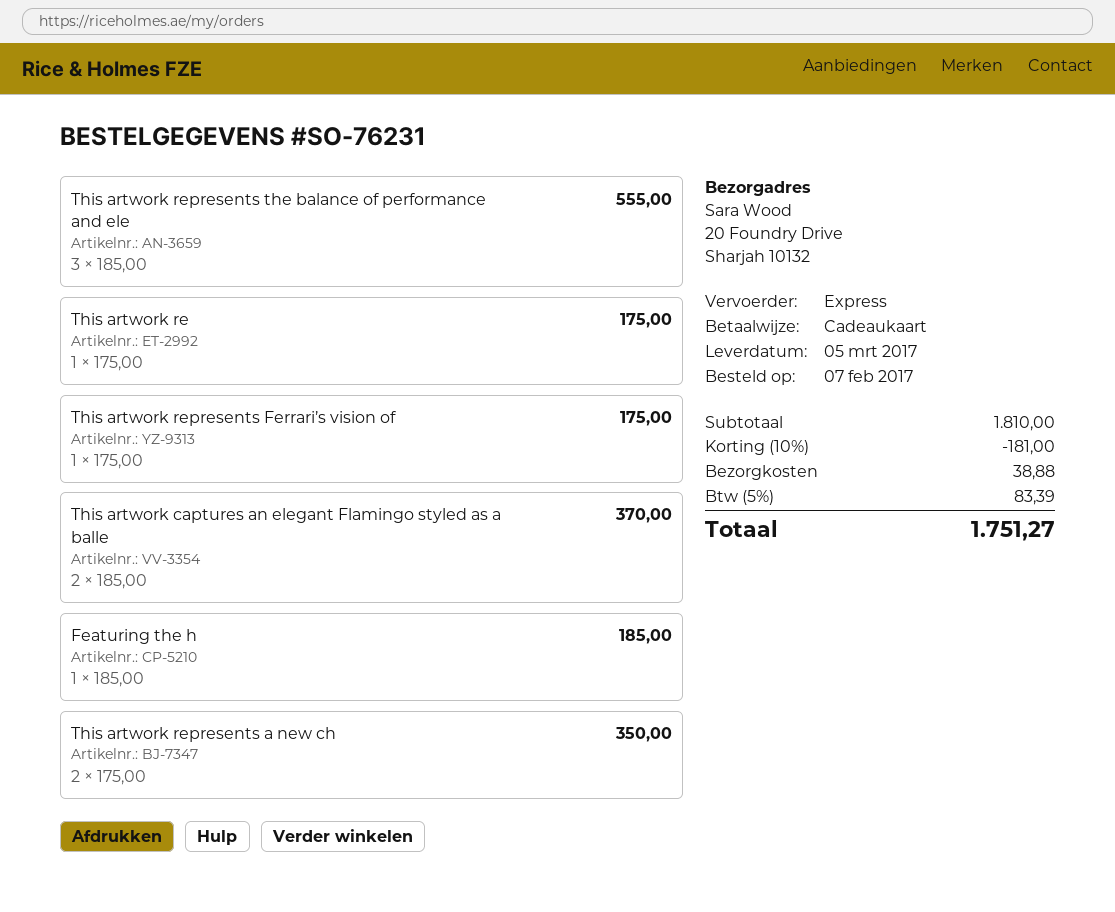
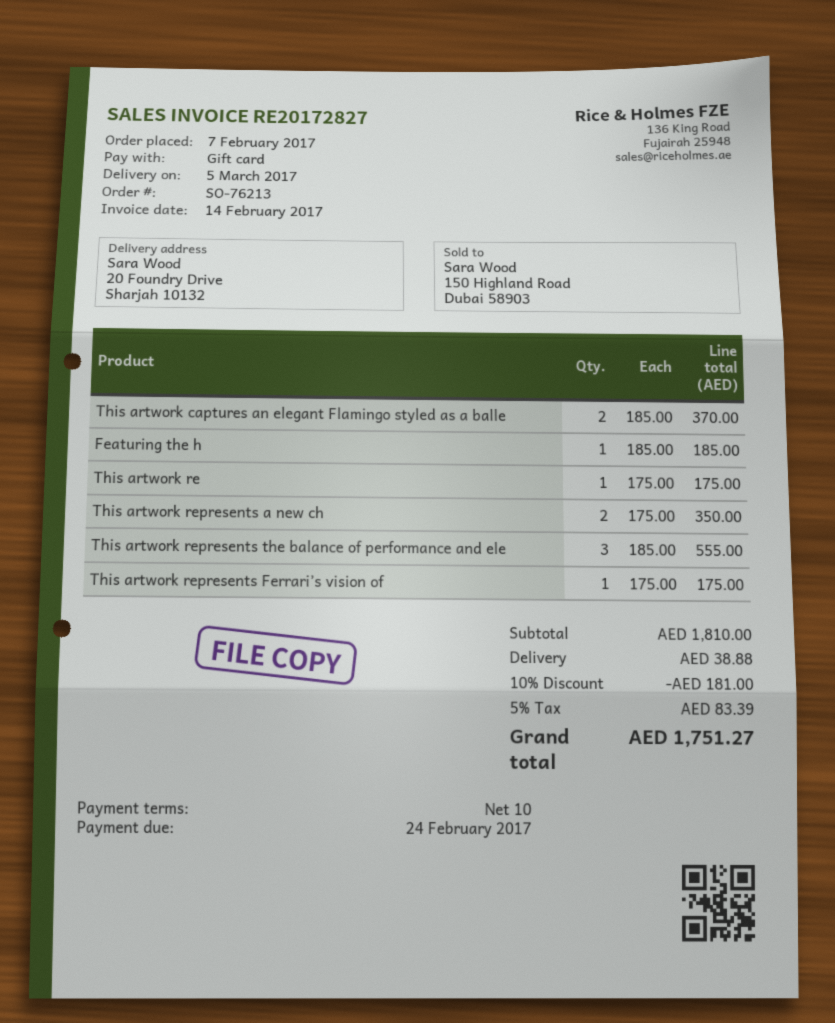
order number: SO-76231 -> SO-76213

